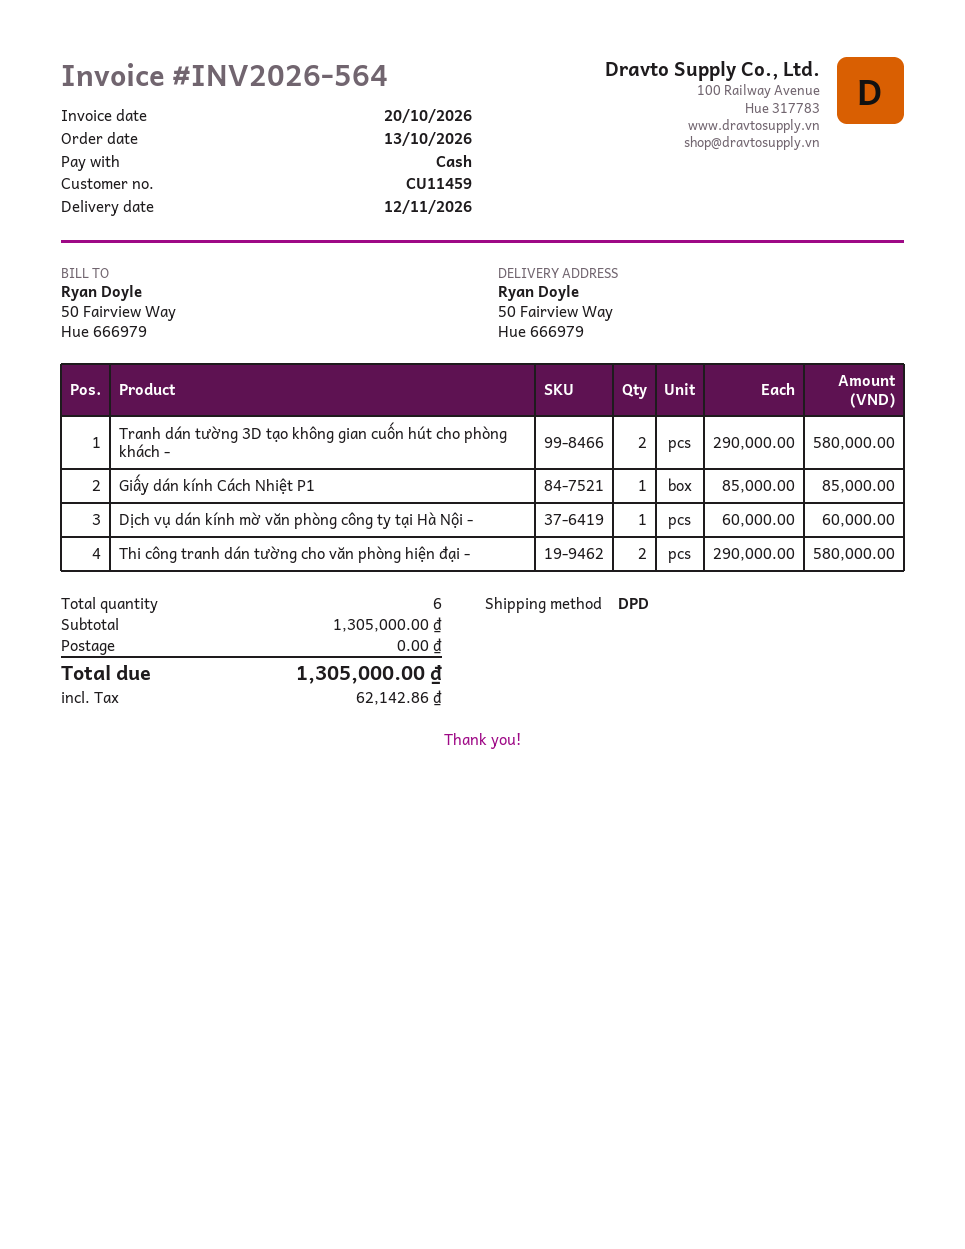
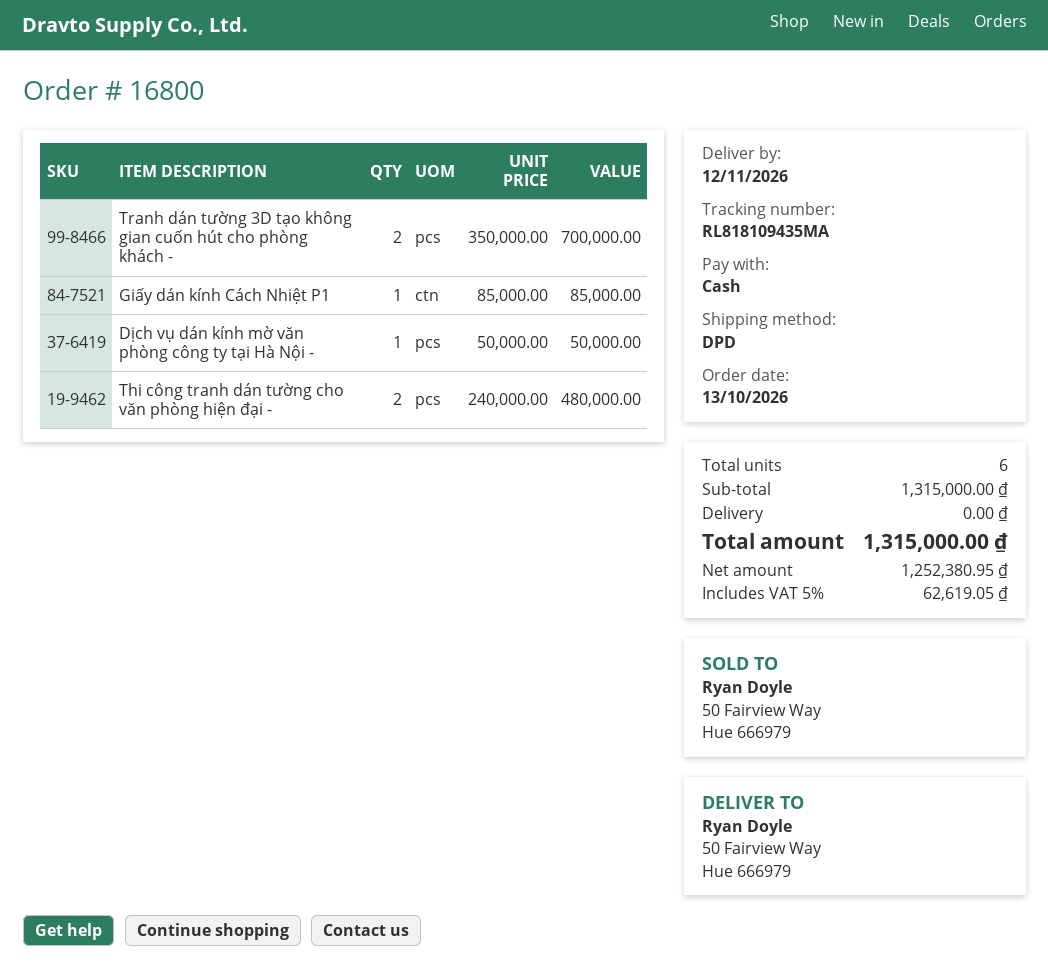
Tranh dán tường 3D tạo không gian cuốn hút cho phòng khách -: 2 x 290000.00 = 580000.00 -> 2 x 350000.00 = 700000.00
Dịch vụ dán kính mờ văn phòng công ty tại Hà Nội -: 1 x 60000.00 = 60000.00 -> 1 x 50000.00 = 50000.00
Thi công tranh dán tường cho văn phòng hiện đại -: 2 x 290000.00 = 580000.00 -> 2 x 240000.00 = 480000.00
subtotal: 1305000.00 -> 1315000.00
tax: 62142.86 -> 62619.05
total: 1305000.00 -> 1315000.00

